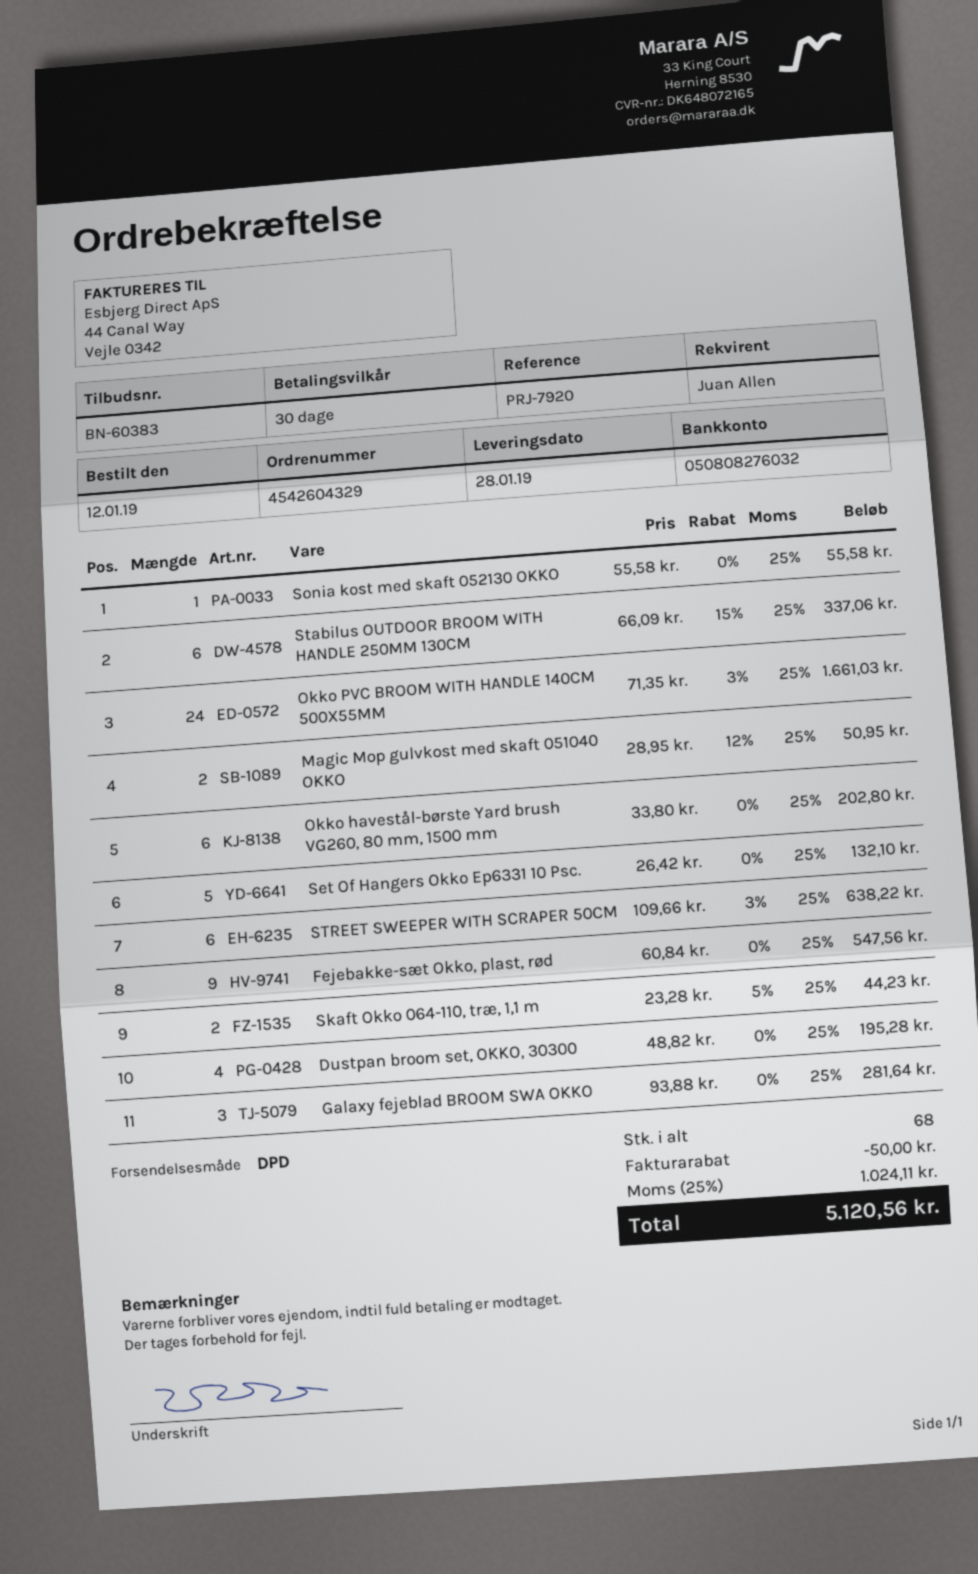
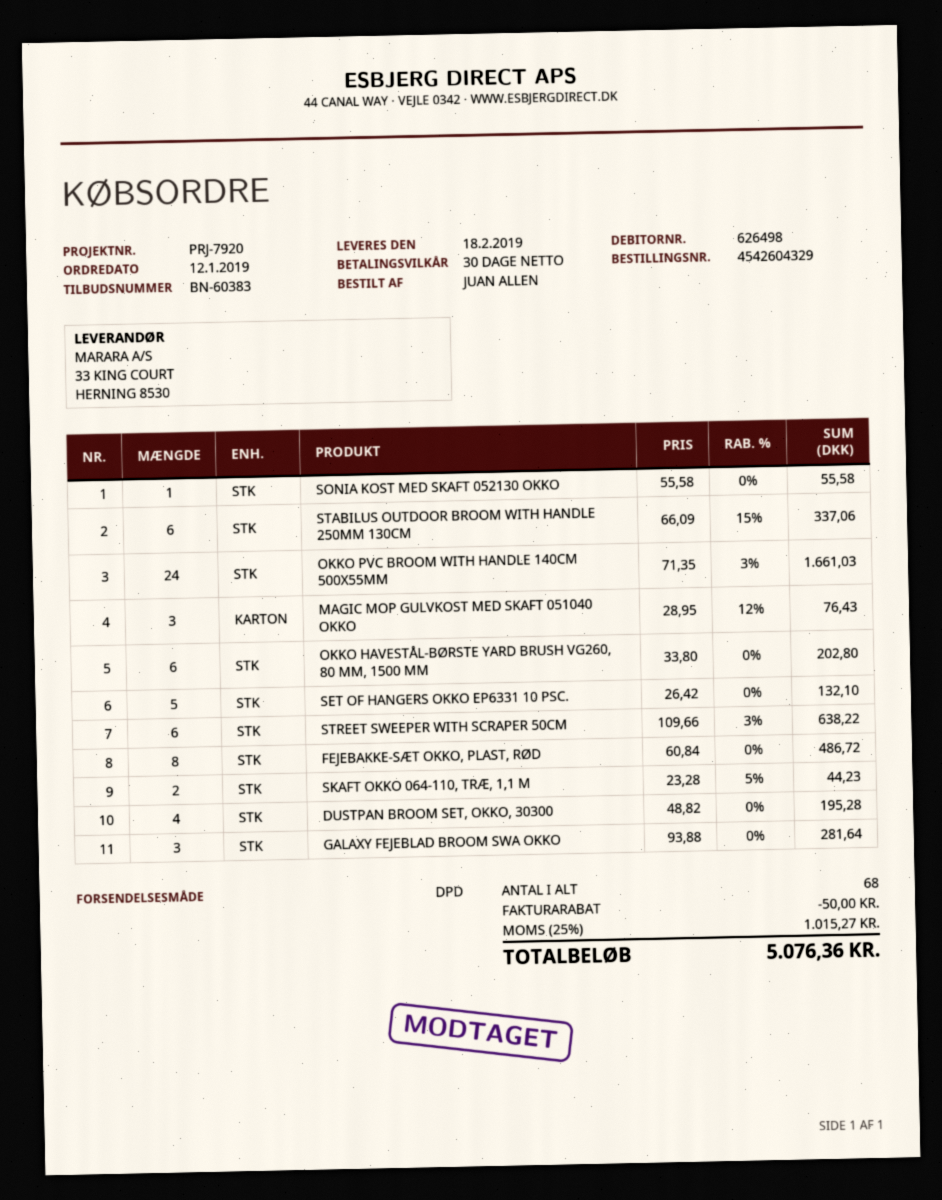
delivery date: 2019-01-28 -> 2019-02-18
Magic Mop gulvkost med skaft 051040 OKKO: 2 x 28.95 - 12% = 50.95 -> 3 x 28.95 - 12% = 76.43
Fejebakke-sæt Okko, plast, rød: 9 x 60.84 = 547.56 -> 8 x 60.84 = 486.72
tax: 25% = 1024.11 -> 25% = 1015.27
total: 5120.56 -> 5076.36

